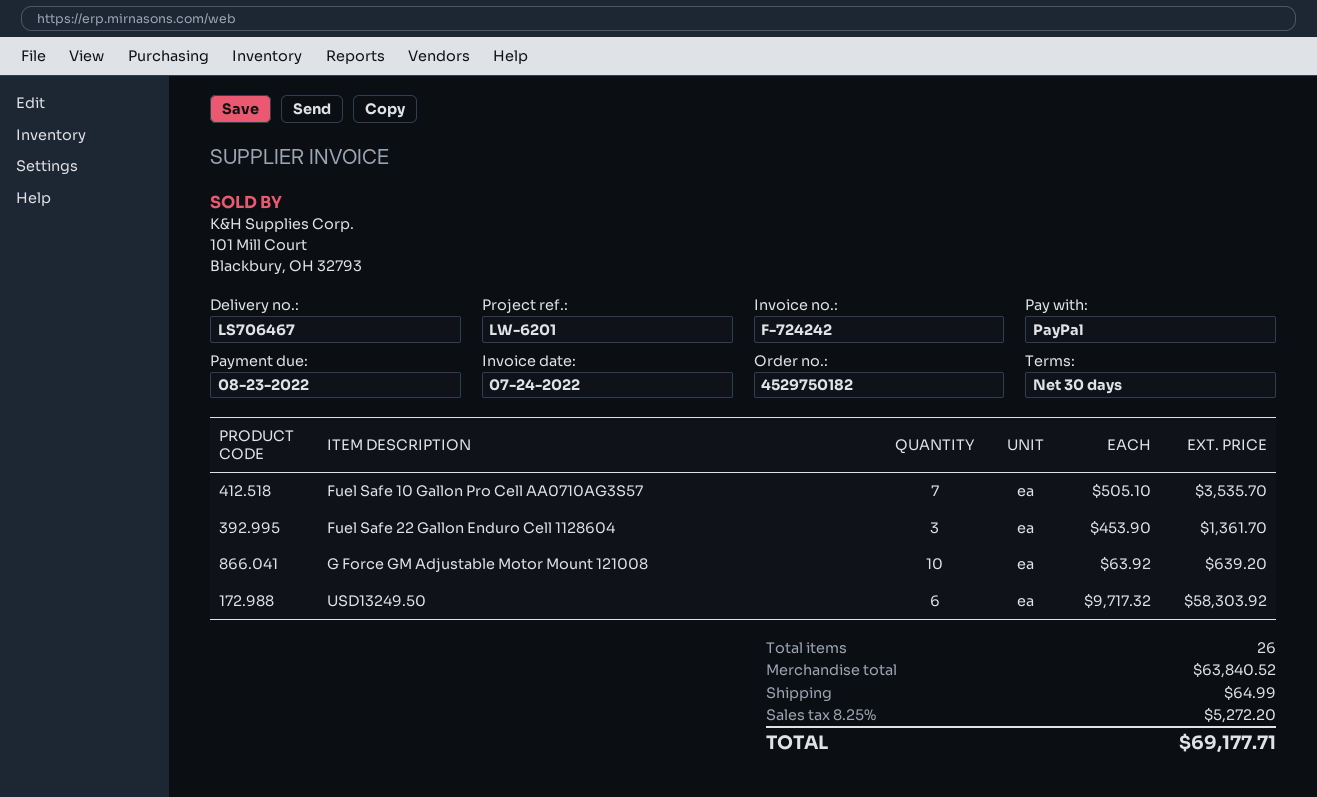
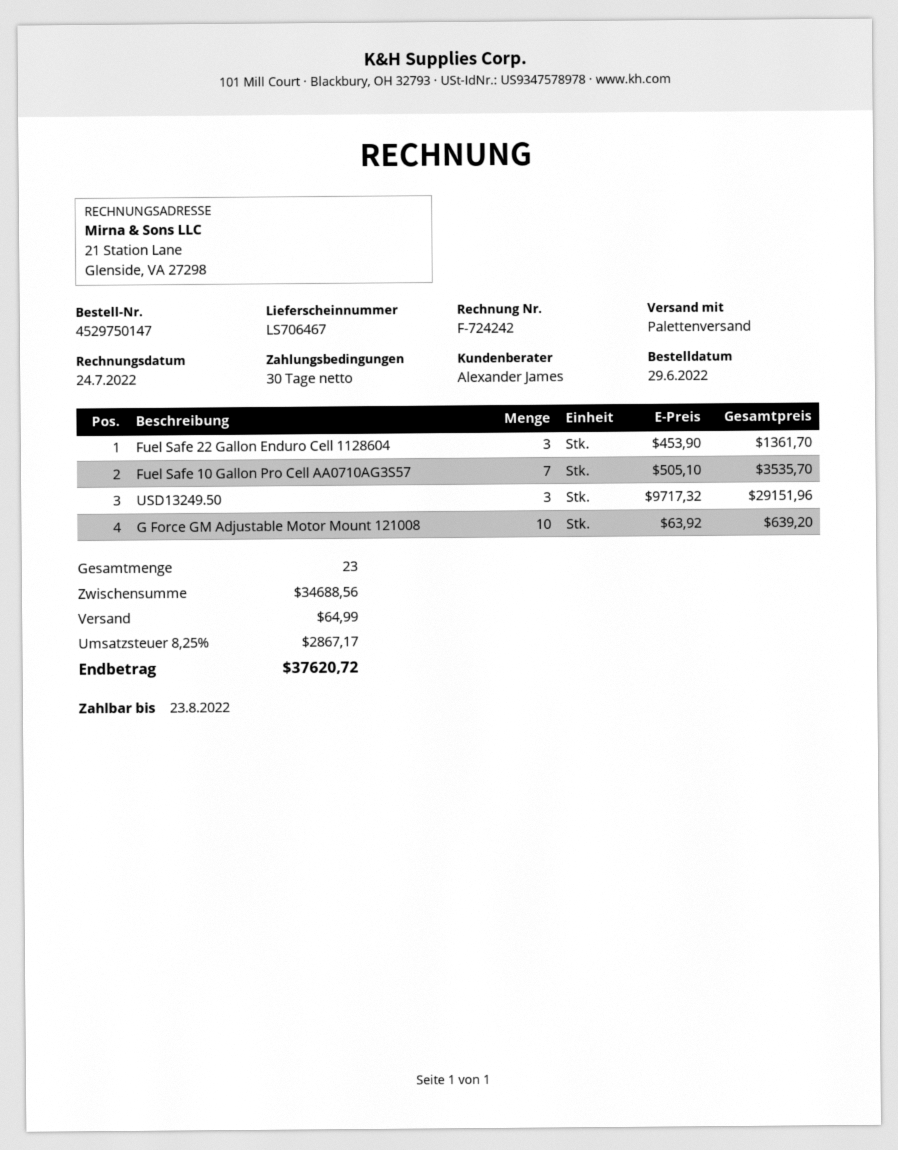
order number: 4529750182 -> 4529750147
USD13249.50: 6 x 9717.32 = 58303.92 -> 3 x 9717.32 = 29151.96
total quantity: 26 -> 23
subtotal: 63840.52 -> 34688.56
tax: 8.25% = 5272.20 -> 8.25% = 2867.17
total: 69177.71 -> 37620.72

